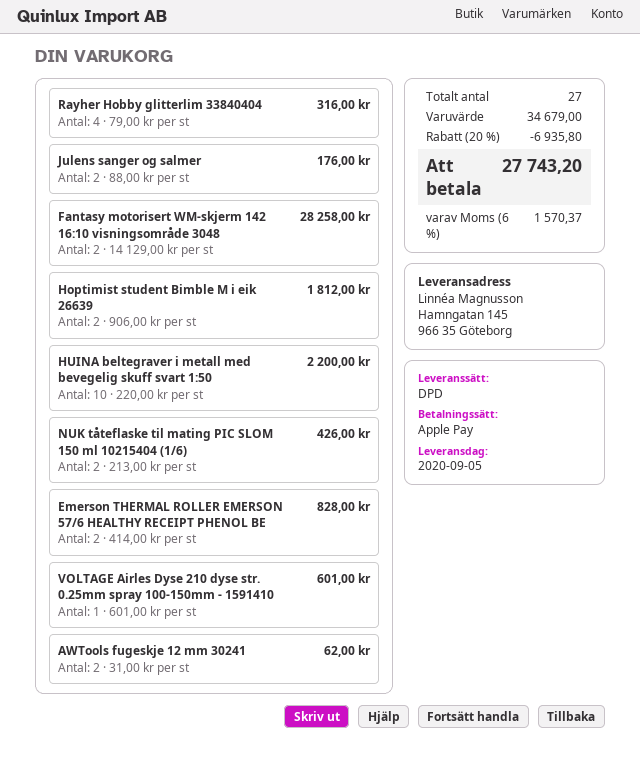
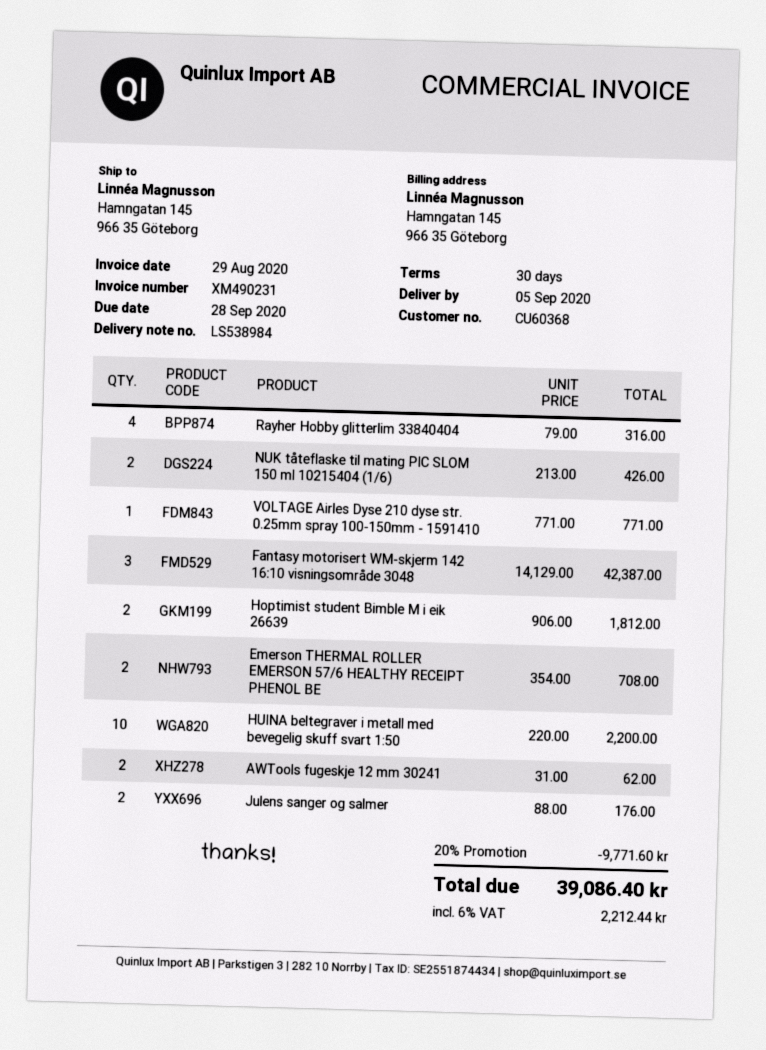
Fantasy motorisert WM-skjerm 142 16:10 visningsområde 3048: 2 x 14129.00 = 28258.00 -> 3 x 14129.00 = 42387.00
Emerson THERMAL ROLLER EMERSON 57/6 HEALTHY RECEIPT PHENOL BE: 2 x 414.00 = 828.00 -> 2 x 354.00 = 708.00
VOLTAGE Airles Dyse 210 dyse str. 0.25mm spray 100-150mm - 1591410: 1 x 601.00 = 601.00 -> 1 x 771.00 = 771.00
discount: 20% = 6935.80 -> 20% = 9771.60
tax: 6% = 1570.37 -> 6% = 2212.44
total: 27743.20 -> 39086.40

